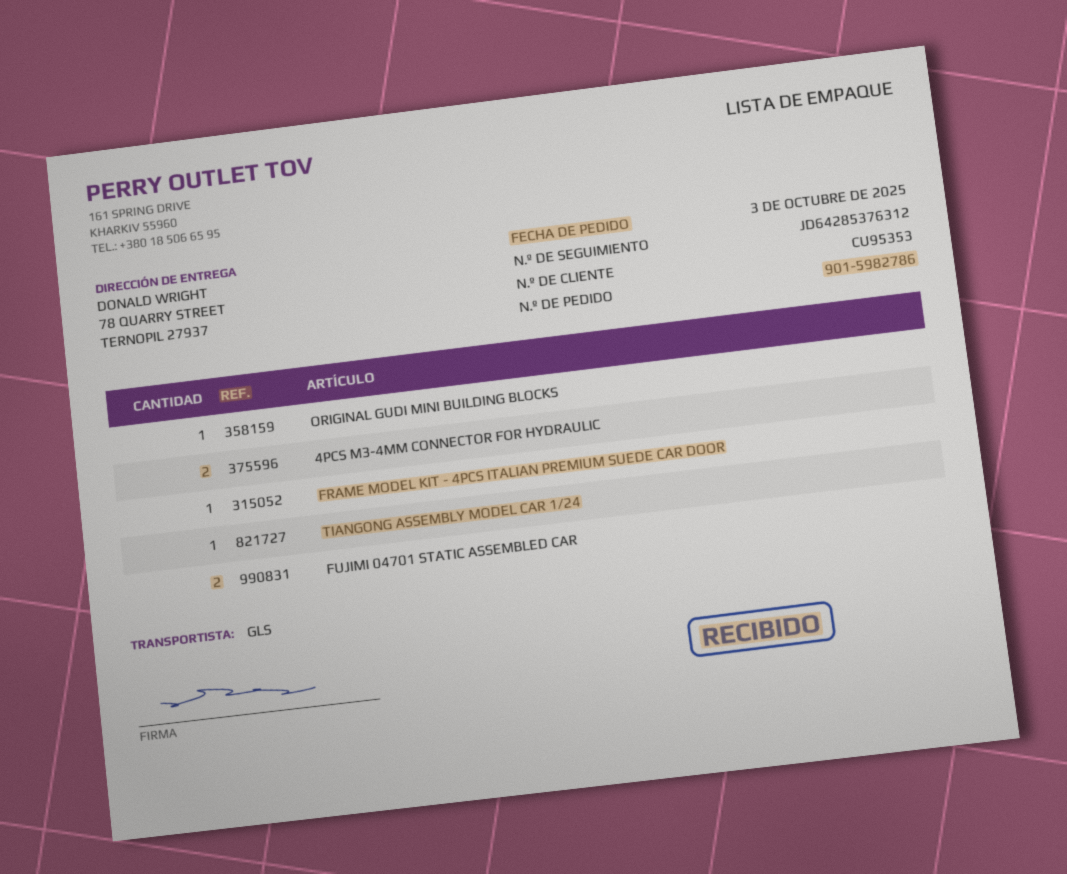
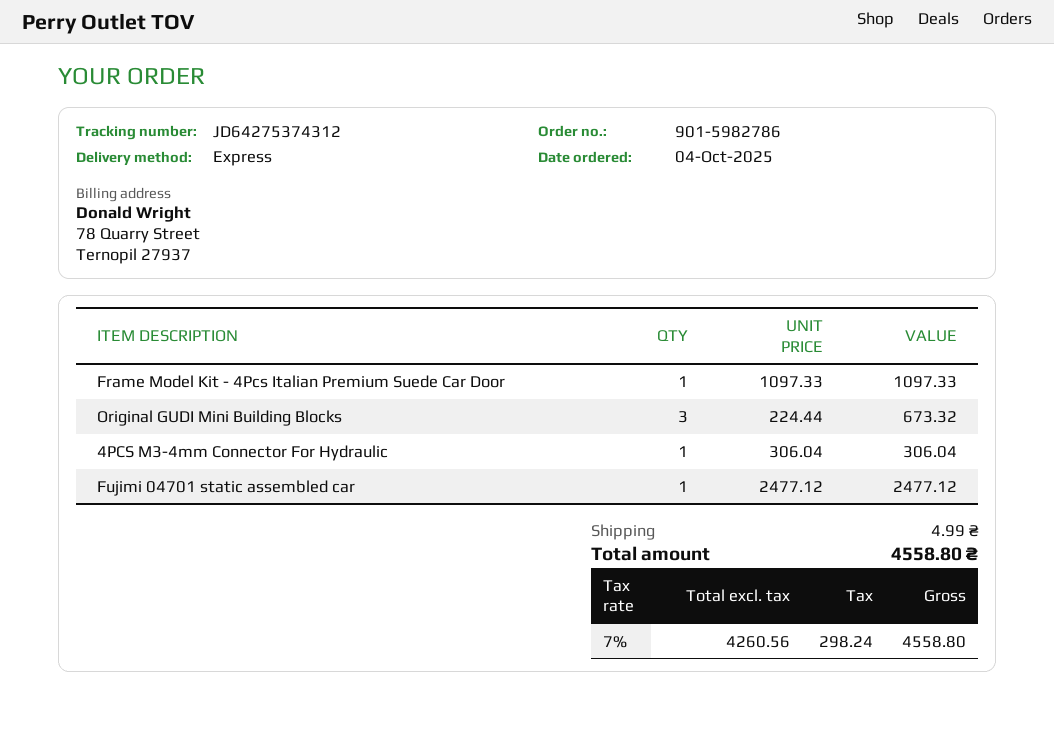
order date: 2025-10-03 -> 2025-10-04
shipping method: GLS -> express
tracking number: JD64285376312 -> JD64275374312
ORIGINAL GUDI MINI BUILDING BLOCKS: 1 -> 3
4PCS M3-4MM CONNECTOR FOR HYDRAULIC: 2 -> 1
TIANGONG ASSEMBLY MODEL CAR 1/24: 1 -> none
FUJIMI 04701 STATIC ASSEMBLED CAR: 2 -> 1

